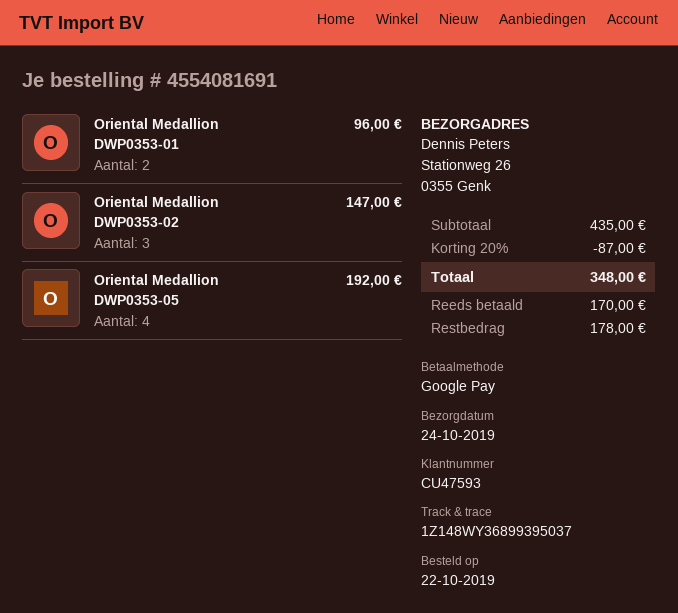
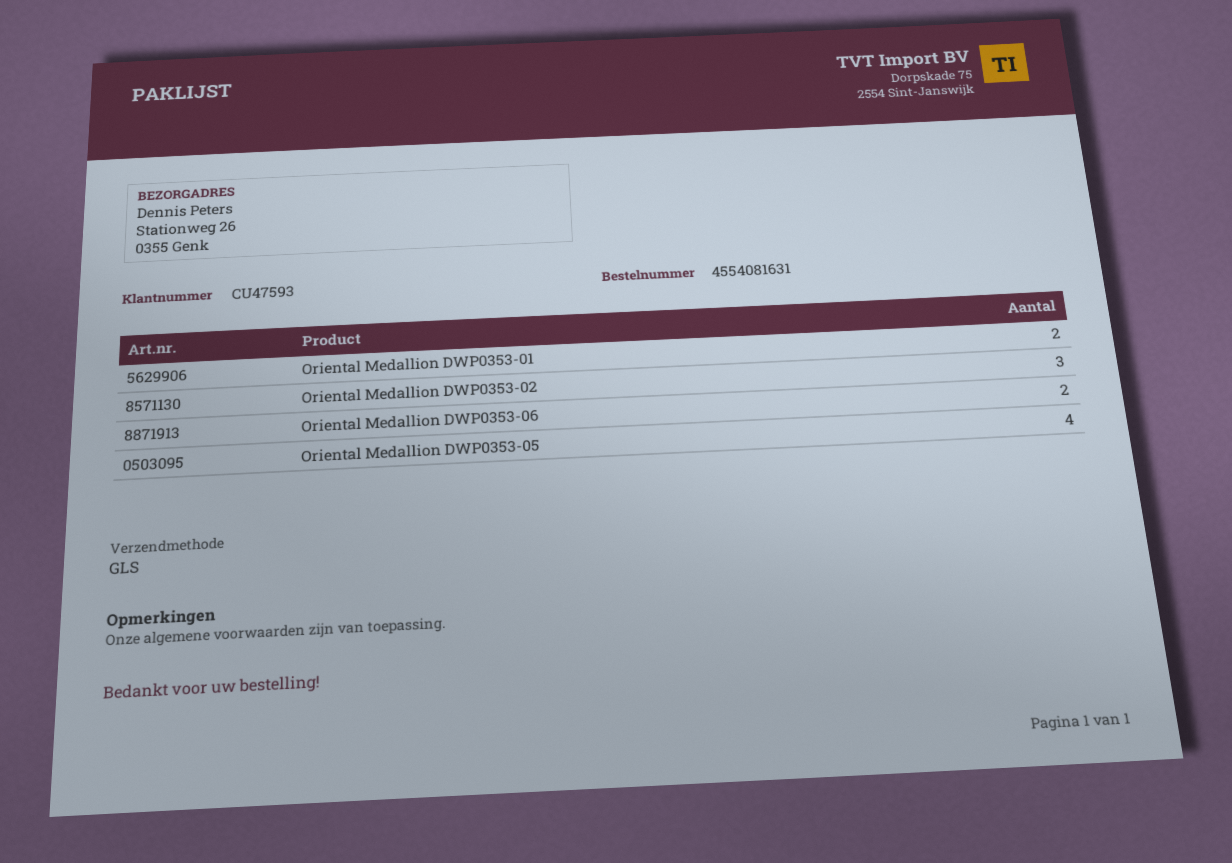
order number: 4554081691 -> 4554081631
Oriental Medallion DWP0353-06: none -> 2

